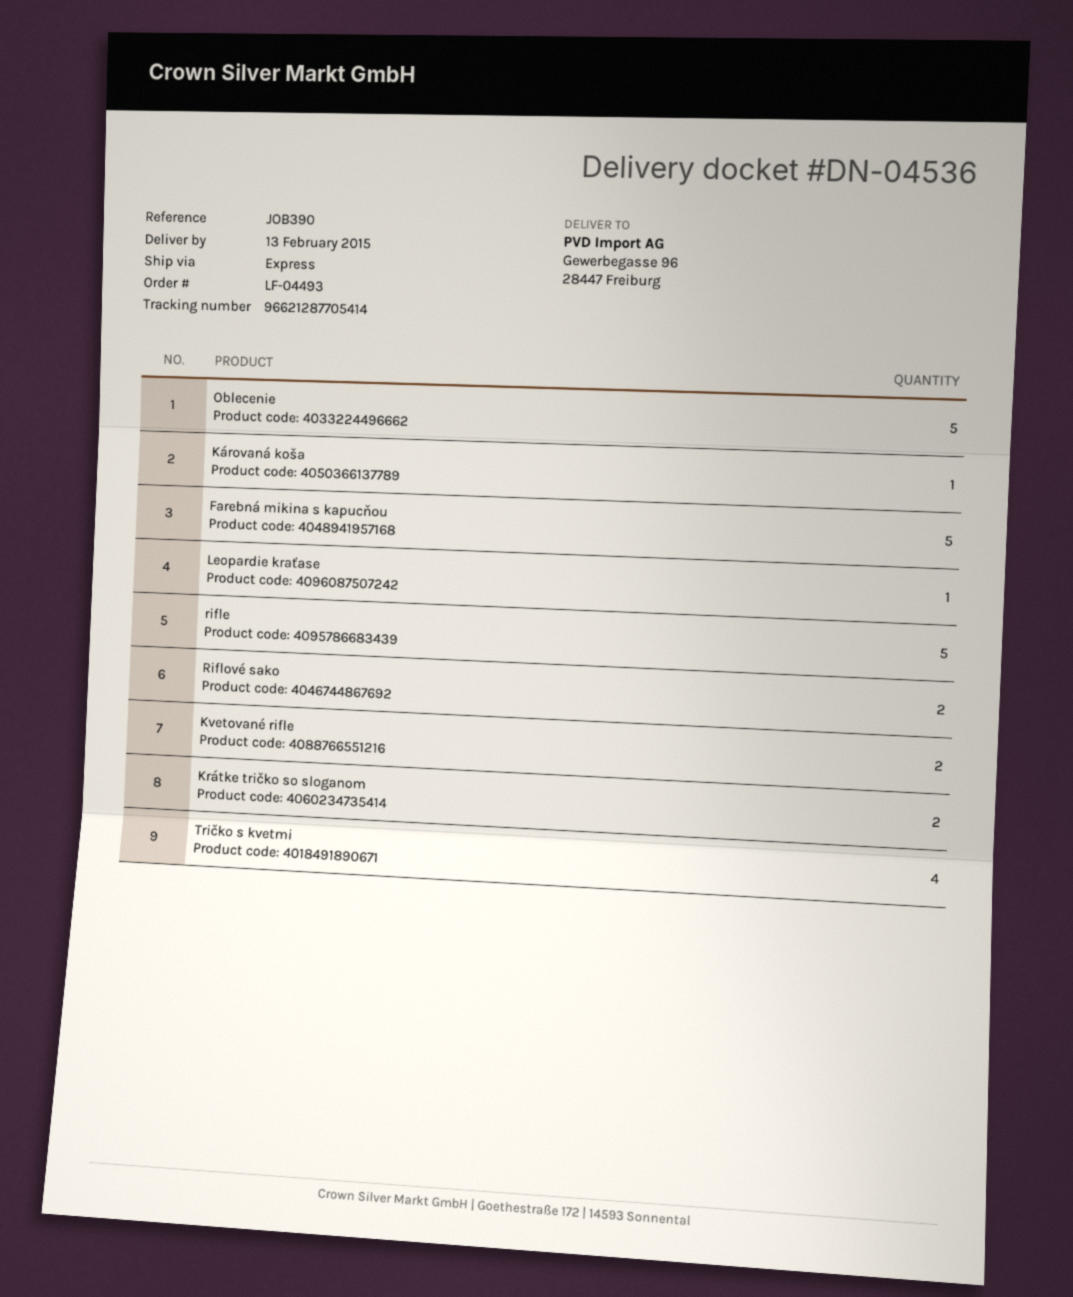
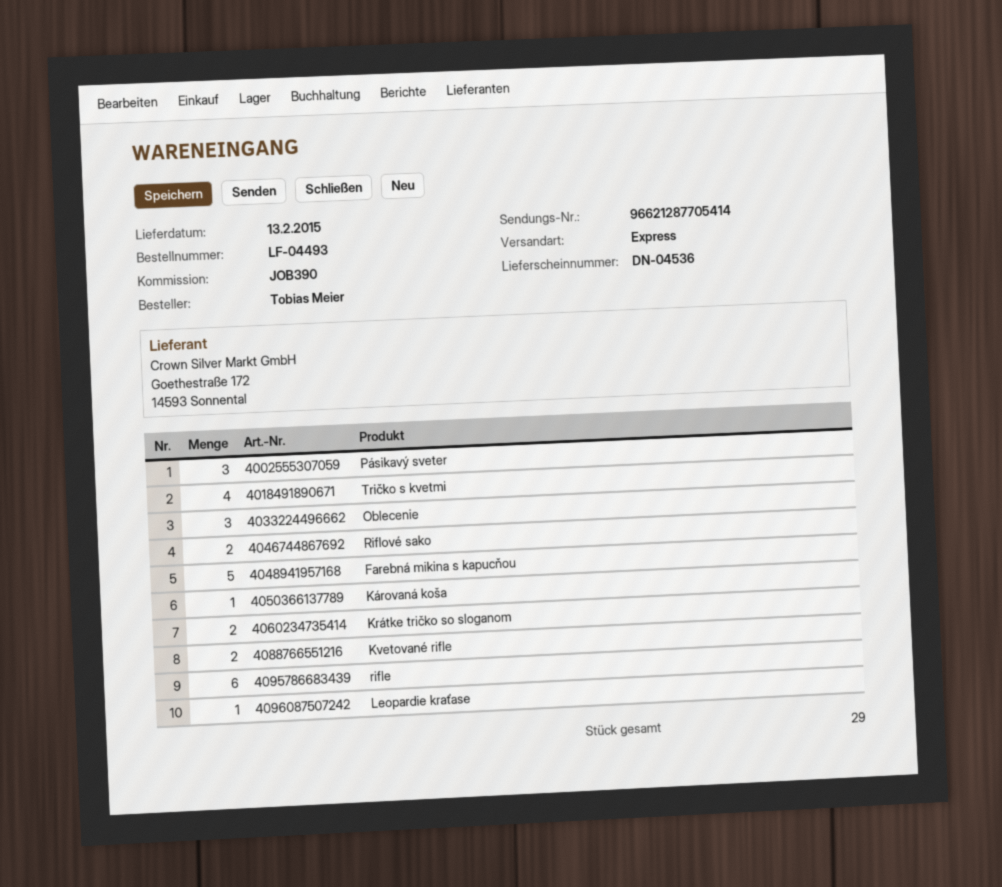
Oblecenie: 5 -> 3
rifle: 5 -> 6
Pásikavý sveter: none -> 3

